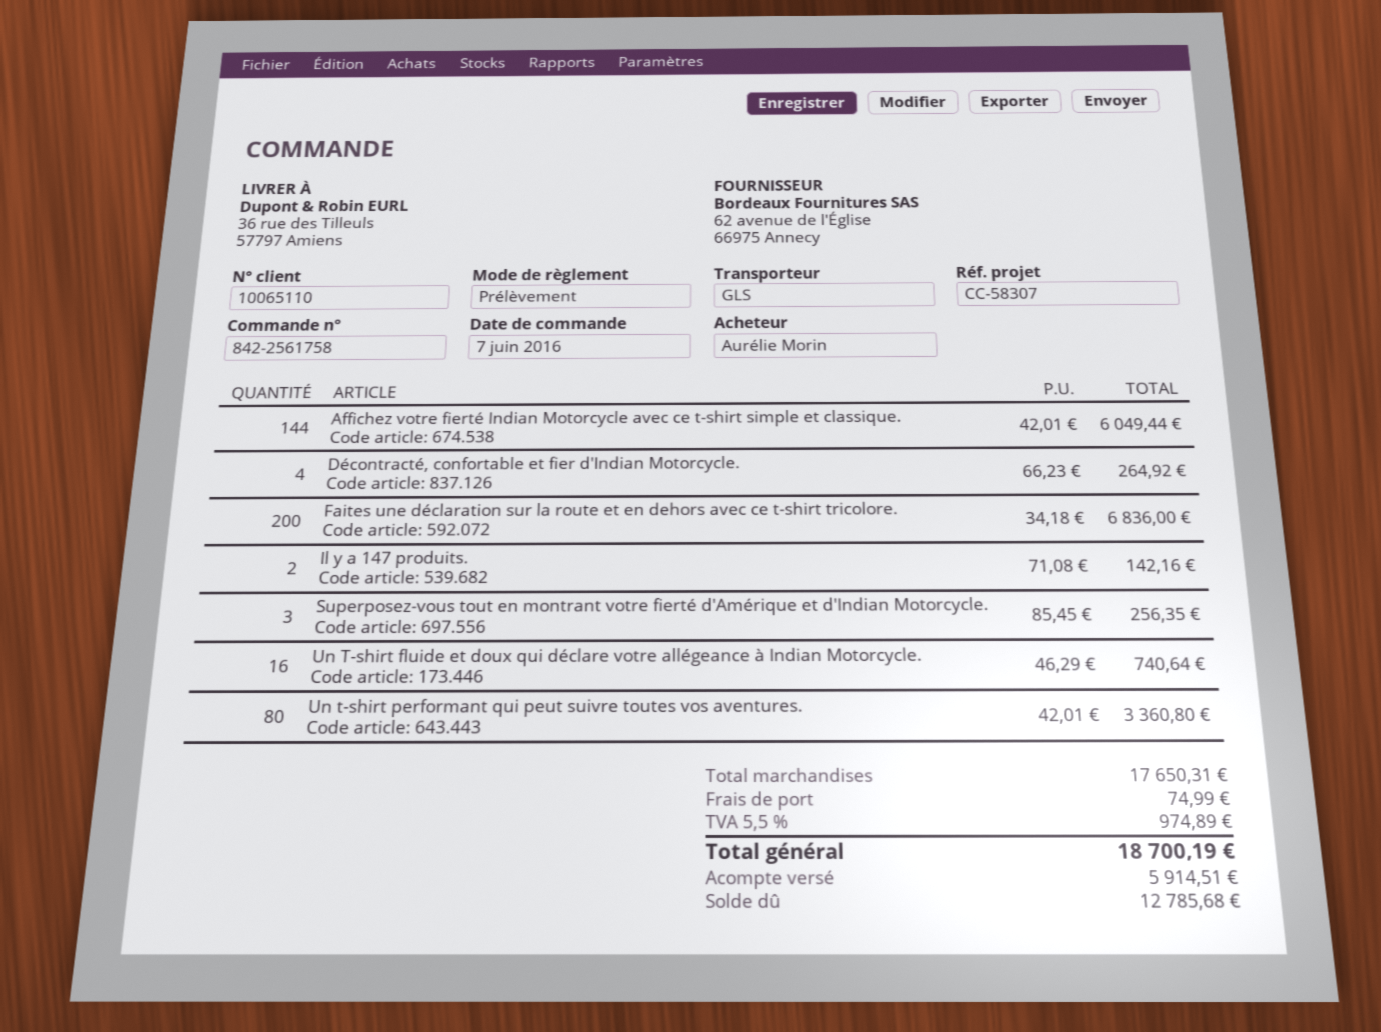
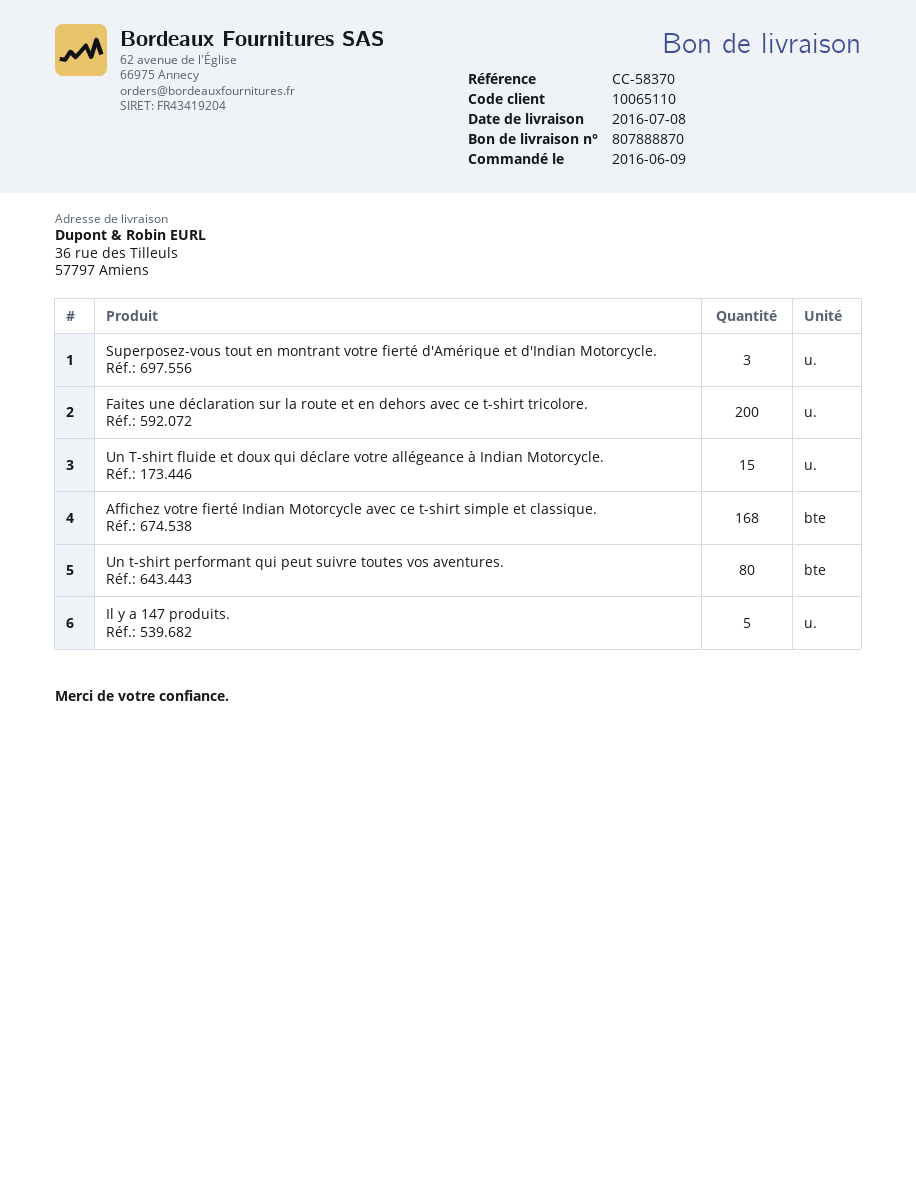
order date: 2016-06-07 -> 2016-06-09
reference: CC-58307 -> CC-58370
Affichez votre fierté Indian Motorcycle avec ce t-shirt simple et classique.: 144 -> 168
Décontracté, confortable et fier d'Indian Motorcycle.: 4 -> none
Il y a 147 produits.: 2 -> 5
Un T-shirt fluide et doux qui déclare votre allégeance à Indian Motorcycle.: 16 -> 15

